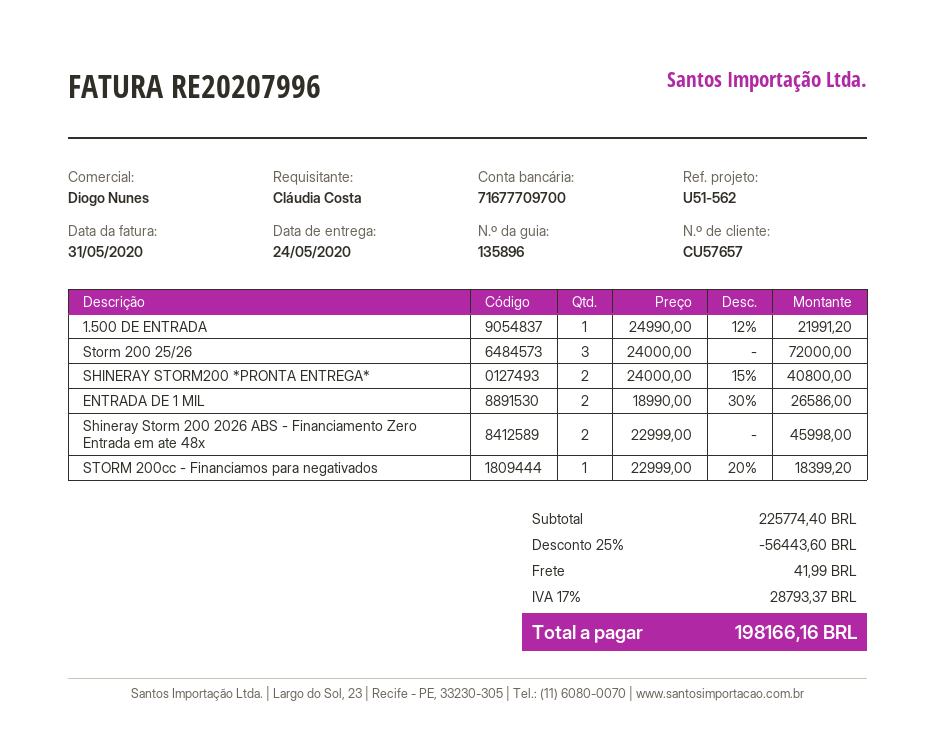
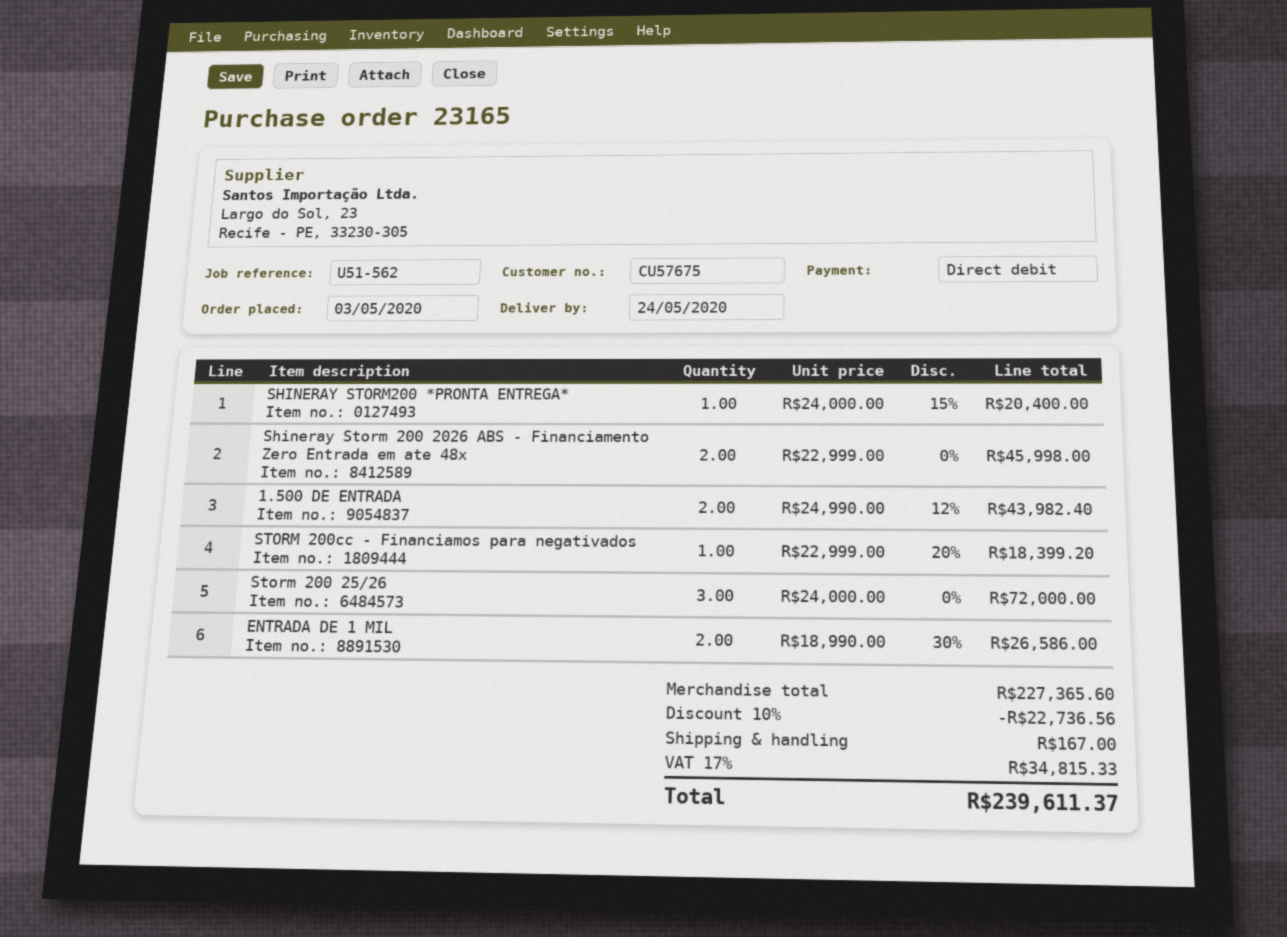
customer number: CU57657 -> CU57675
1.500 DE ENTRADA: 1 x 24990.00 - 12% = 21991.20 -> 2 x 24990.00 - 12% = 43982.40
SHINERAY STORM200 *PRONTA ENTREGA*: 2 x 24000.00 - 15% = 40800.00 -> 1 x 24000.00 - 15% = 20400.00
subtotal: 225774.40 -> 227365.60
discount: 25% = 56443.60 -> 10% = 22736.56
shipping: 41.99 -> 167.00
tax: 17% = 28793.37 -> 17% = 34815.33
total: 198166.16 -> 239611.37

